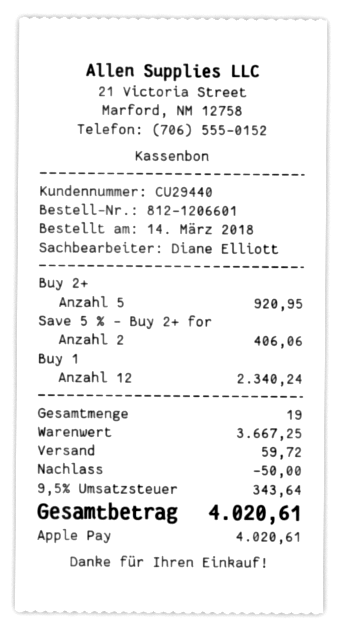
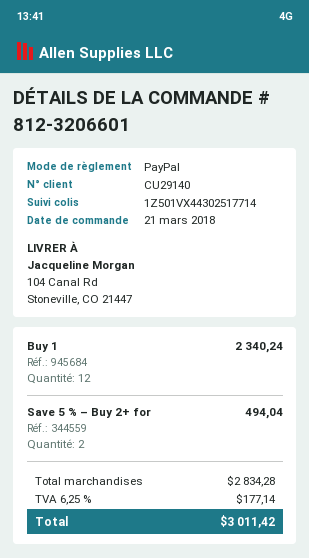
order number: 812-1206601 -> 812-3206601
order date: 2018-03-14 -> 2018-03-21
customer number: CU29440 -> CU29140
payment method: Apple Pay -> PayPal
Buy 2+: 5 for 920.95 -> none
Save 5 % – Buy 2+ for: 2 for 406.06 -> 2 for 494.04
subtotal: 3667.25 -> 2834.28
discount: 50.00 -> none
shipping: 59.72 -> none
tax: 9.5% = 343.64 -> 6.25% = 177.14
total: 4020.61 -> 3011.42

